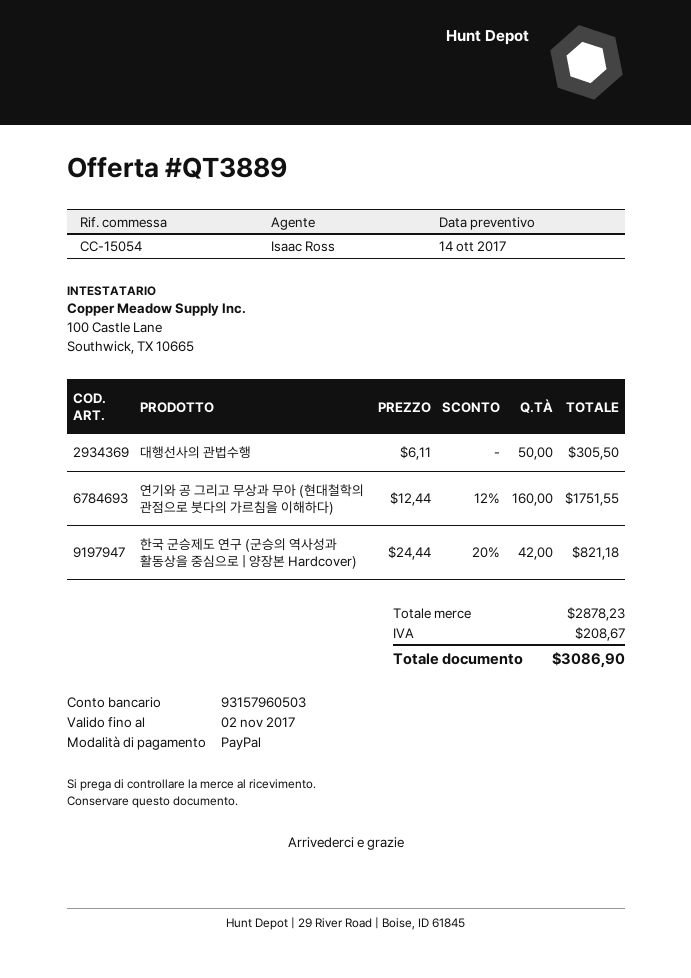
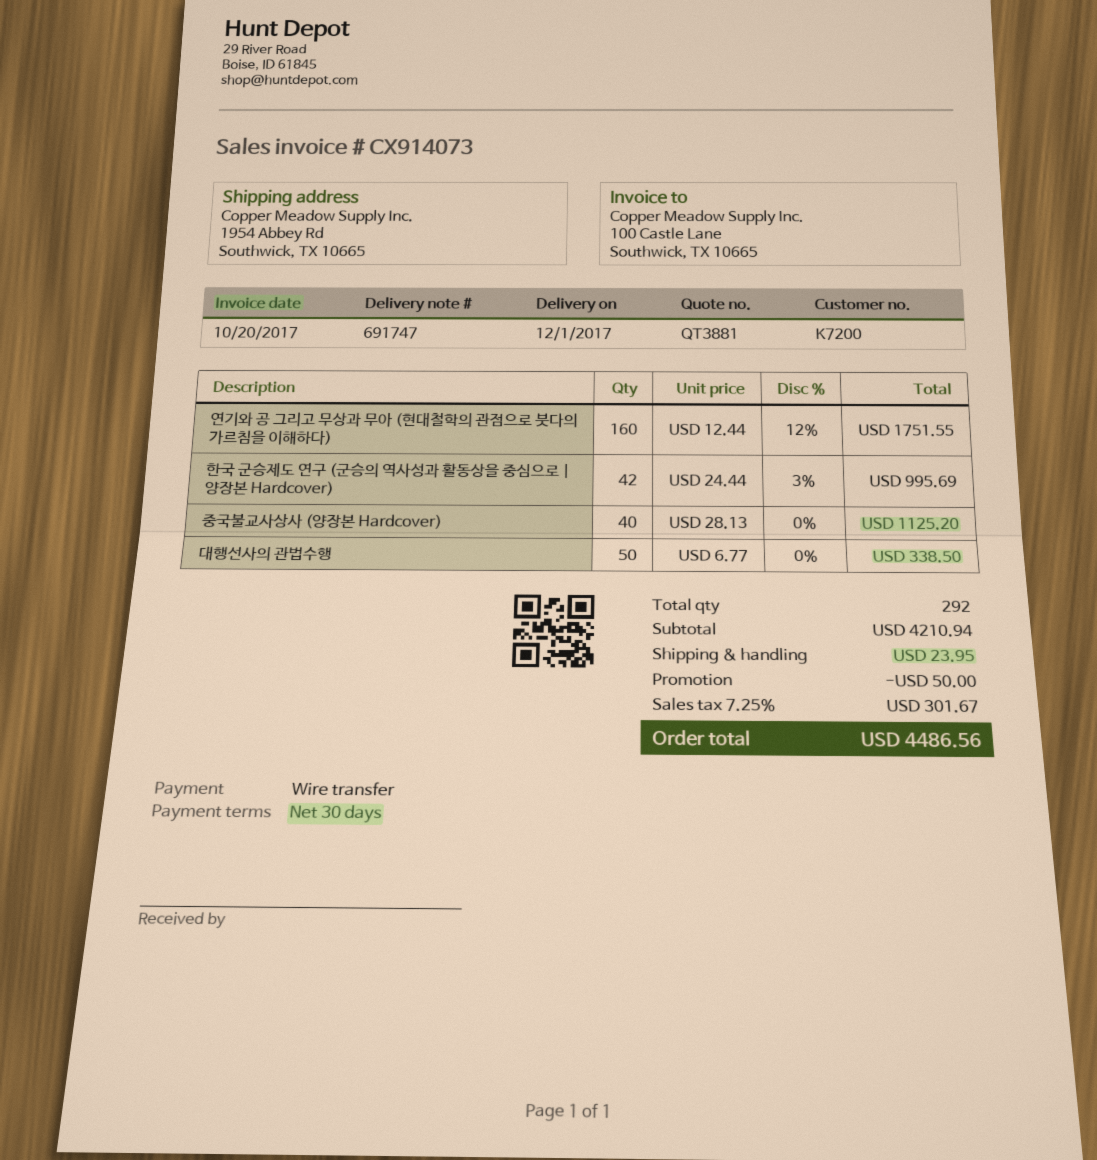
quote number: QT3889 -> QT3881
payment method: PayPal -> bank transfer
대행선사의 관법수행: 50 x 6.11 = 305.50 -> 50 x 6.77 = 338.50
한국 군승제도 연구 (군승의 역사성과 활동상을 중심으로 | 양장본 Hardcover): 42 x 24.44 - 20% = 821.18 -> 42 x 24.44 - 3% = 995.69
중국불교사상사 (양장본 Hardcover): none -> 40 x 28.13 = 1125.20
subtotal: 2878.23 -> 4210.94
discount: none -> 50.00
shipping: none -> 23.95
tax: 208.67 -> 301.67
total: 3086.90 -> 4486.56

